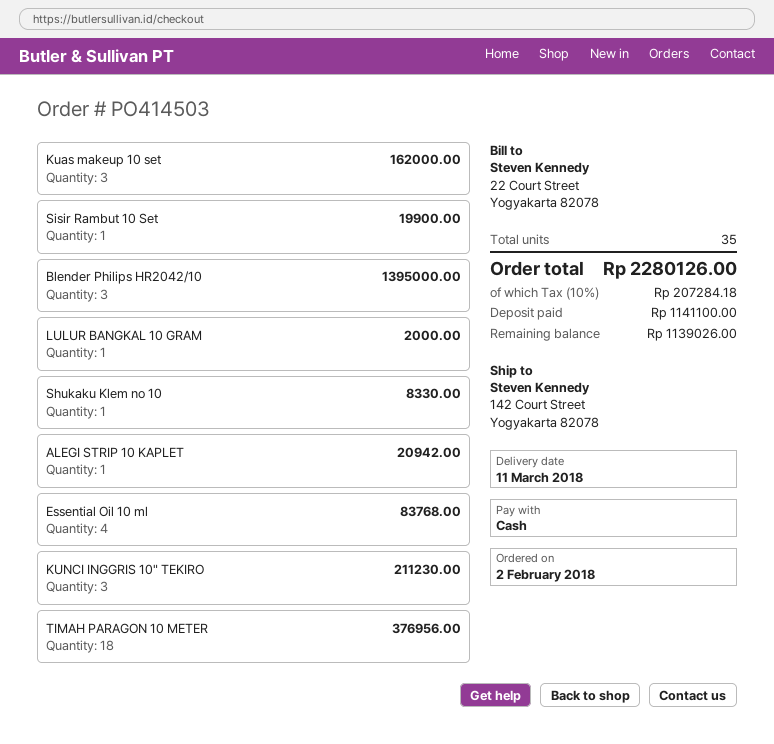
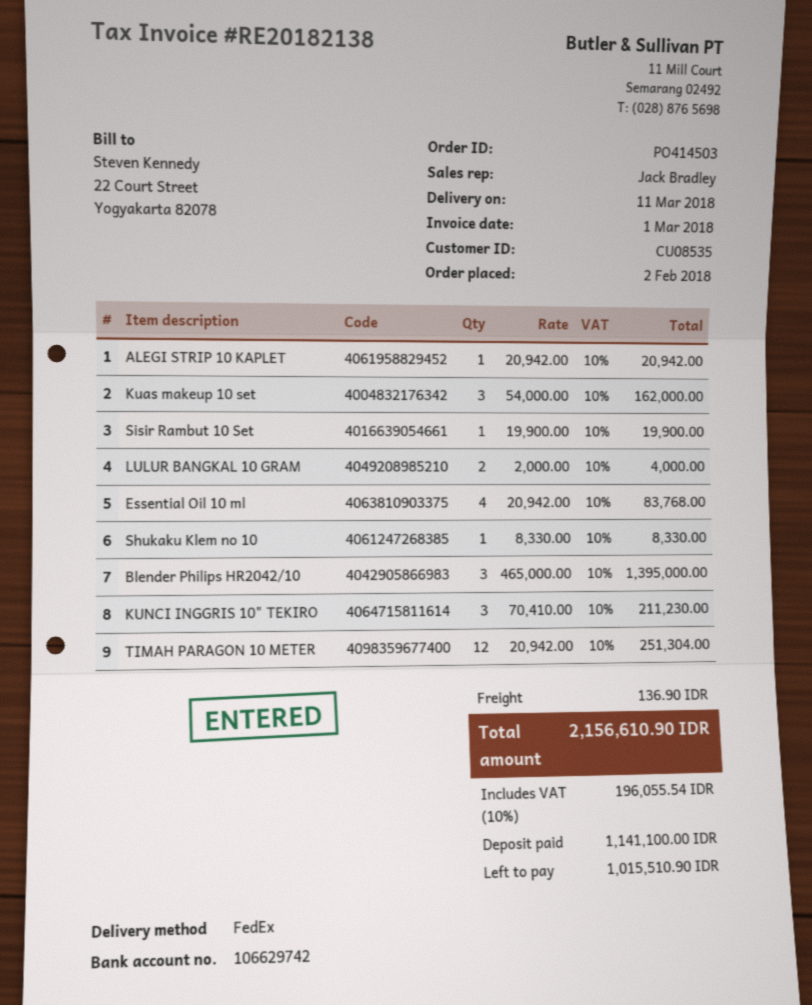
LULUR BANGKAL 10 GRAM: 1 for 2000.00 -> 2 for 4000.00
TIMAH PARAGON 10 METER: 18 for 376956.00 -> 12 for 251304.00
shipping: none -> 136.90
tax: 10% = 207284.18 -> 10% = 196055.54
total: 2280126.00 -> 2156610.90
balance: 1139026.00 -> 1015510.90

